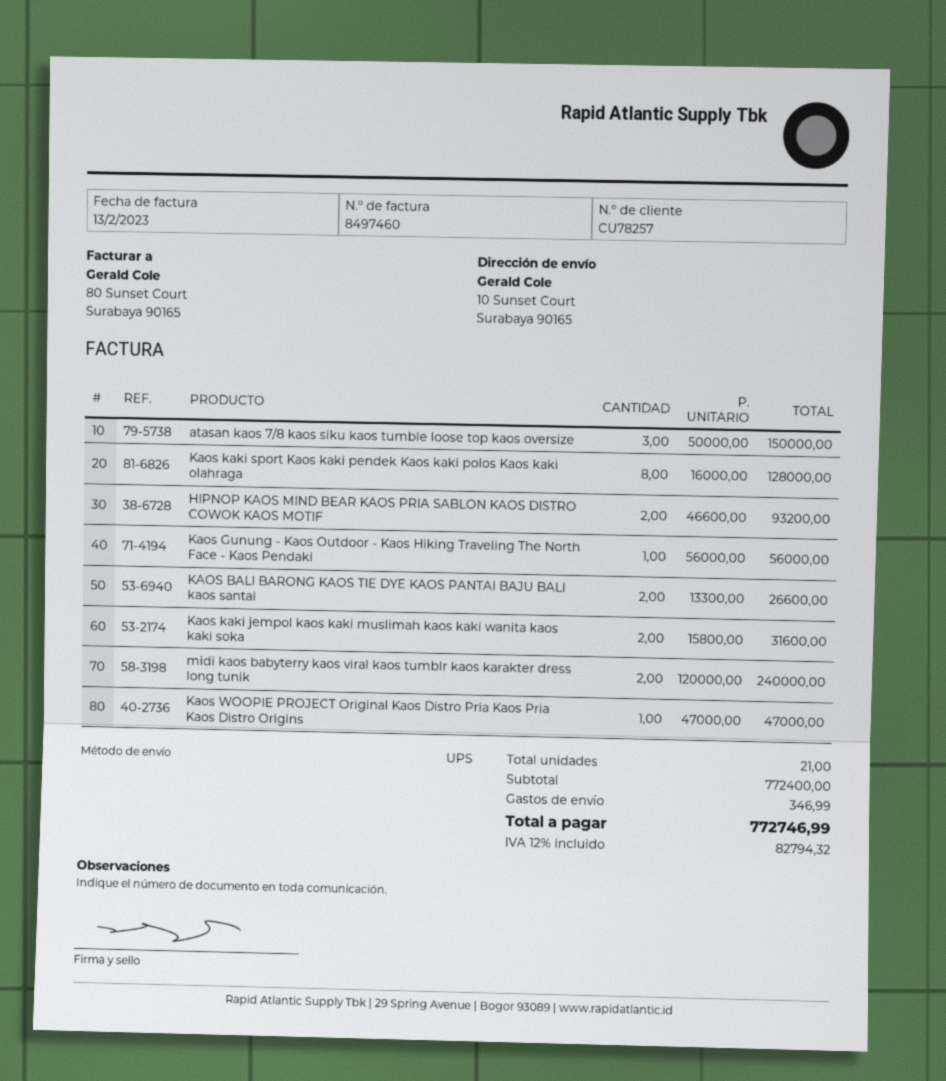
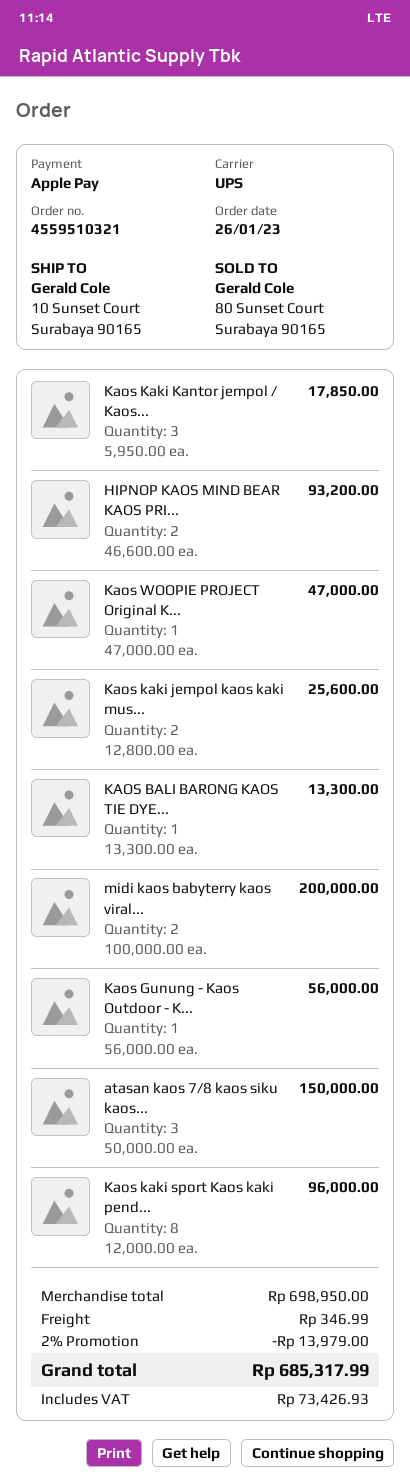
Kaos kaki sport Kaos kaki pendek Kaos kaki polos Kaos kaki olahraga: 8 x 16000.00 = 128000.00 -> 8 x 12000.00 = 96000.00
KAOS BALI BARONG KAOS TIE DYE KAOS PANTAI BAJU BALI kaos santai: 2 x 13300.00 = 26600.00 -> 1 x 13300.00 = 13300.00
Kaos kaki jempol kaos kaki muslimah kaos kaki wanita kaos kaki soka: 2 x 15800.00 = 31600.00 -> 2 x 12800.00 = 25600.00
midi kaos babyterry kaos viral kaos tumblr kaos karakter dress long tunik: 2 x 120000.00 = 240000.00 -> 2 x 100000.00 = 200000.00
Kaos Kaki Kantor jempol / Kaos...: none -> 3 x 5950.00 = 17850.00
subtotal: 772400.00 -> 698950.00
discount: none -> 2% = 13979.00
tax: 82794.32 -> 73426.93
total: 772746.99 -> 685317.99

